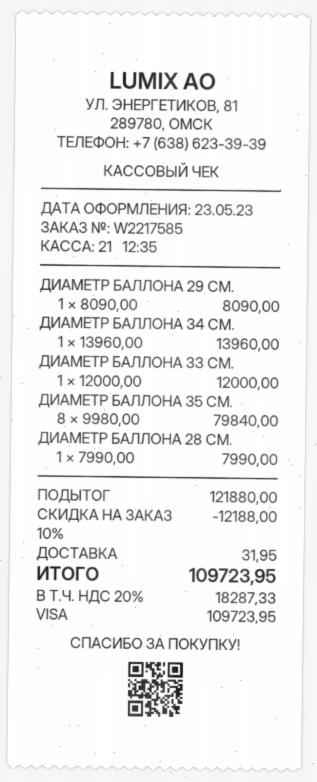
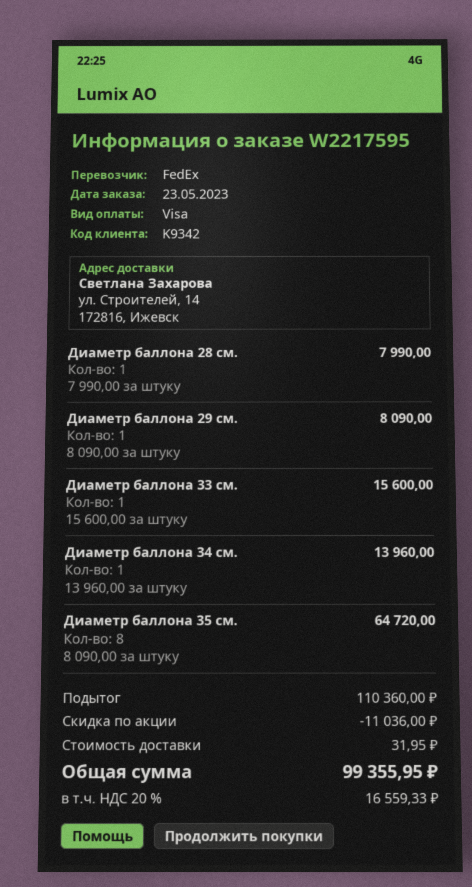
order number: W2217585 -> W2217595
ДИАМЕТР БАЛЛОНА 33 СМ.: 1 x 12000.00 = 12000.00 -> 1 x 15600.00 = 15600.00
ДИАМЕТР БАЛЛОНА 35 СМ.: 8 x 9980.00 = 79840.00 -> 8 x 8090.00 = 64720.00
subtotal: 121880.00 -> 110360.00
discount: 12188.00 -> 11036.00
tax: 20% = 18287.33 -> 20% = 16559.33
total: 109723.95 -> 99355.95

